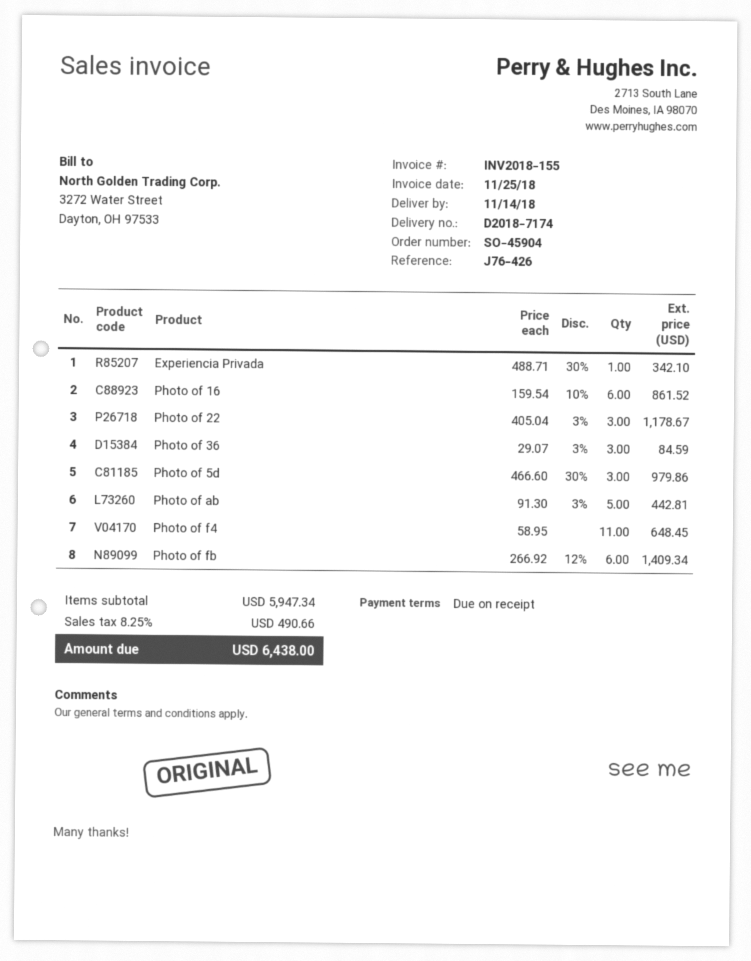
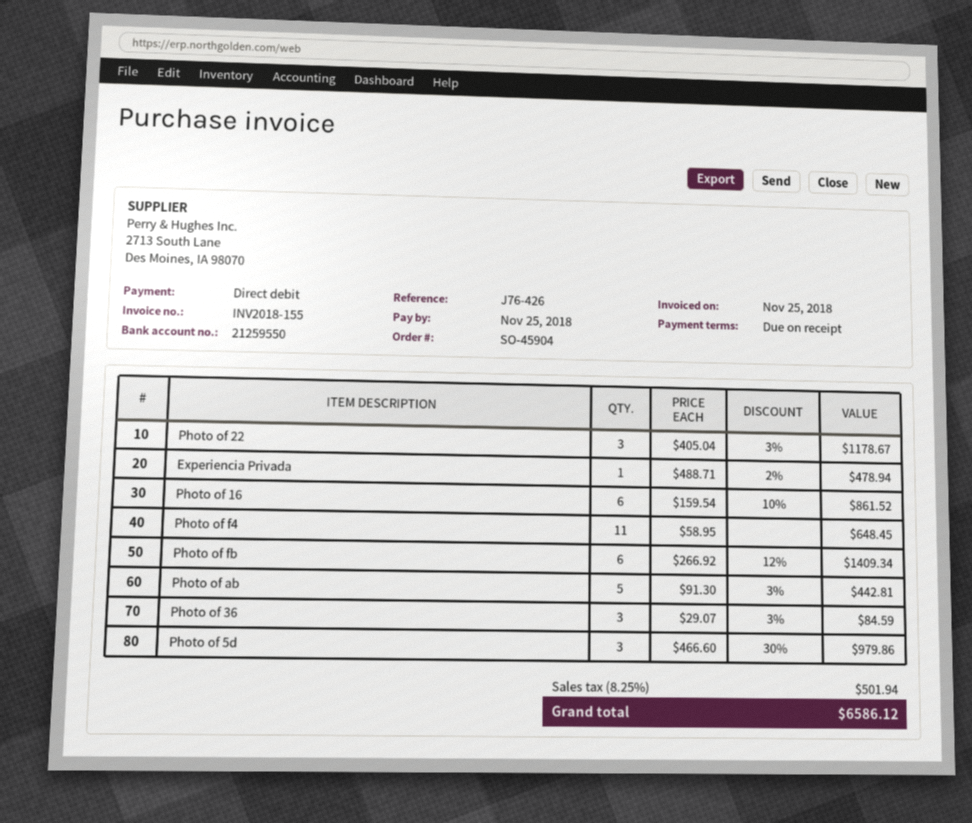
Experiencia Privada: 1 x 488.71 - 30% = 342.10 -> 1 x 488.71 - 2% = 478.94
tax: 8.25% = 490.66 -> 8.25% = 501.94
total: 6438.00 -> 6586.12

